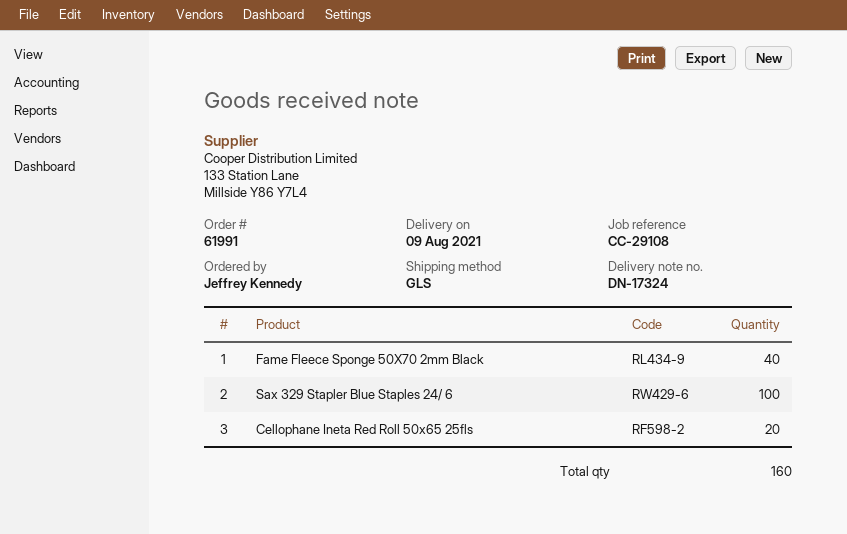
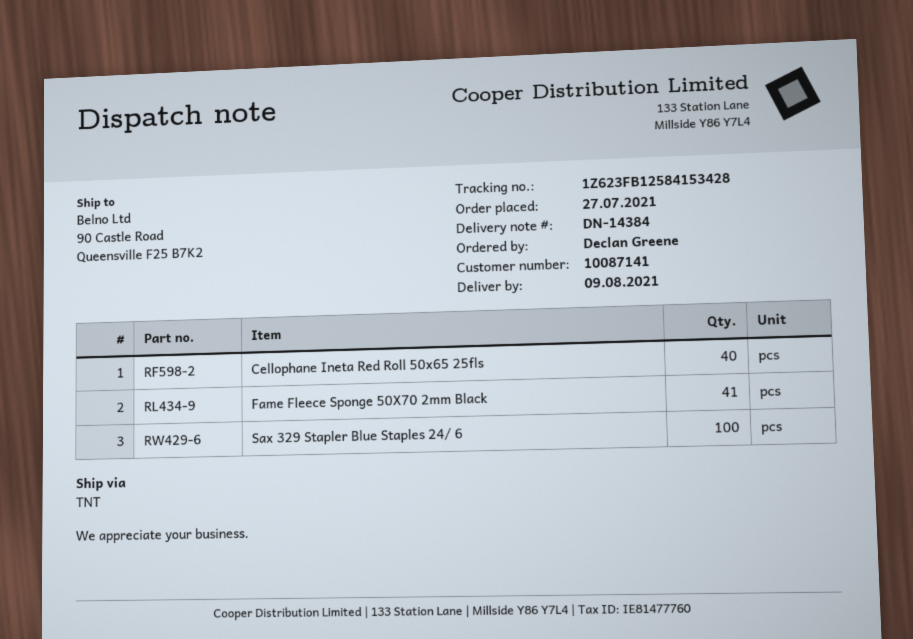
delivery note number: DN-17324 -> DN-14384
ordered by: Jeffrey Kennedy -> Declan Greene
shipping method: GLS -> TNT
Fame Fleece Sponge 50X70 2mm Black: 40 -> 41
Cellophane Ineta Red Roll 50x65 25fls: 20 -> 40

